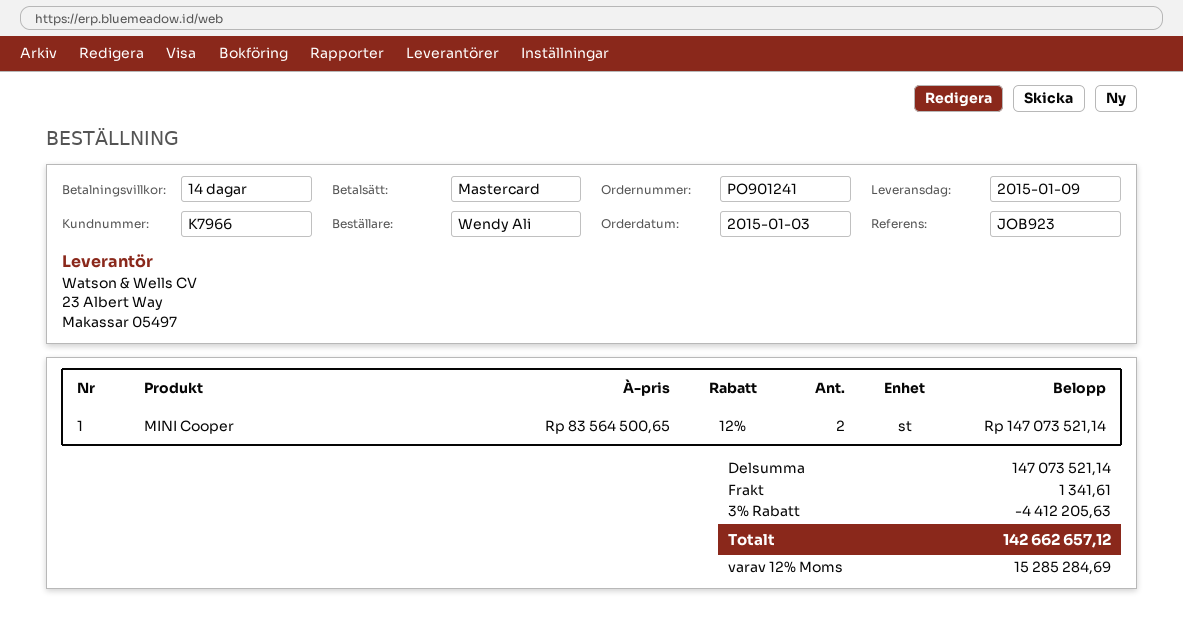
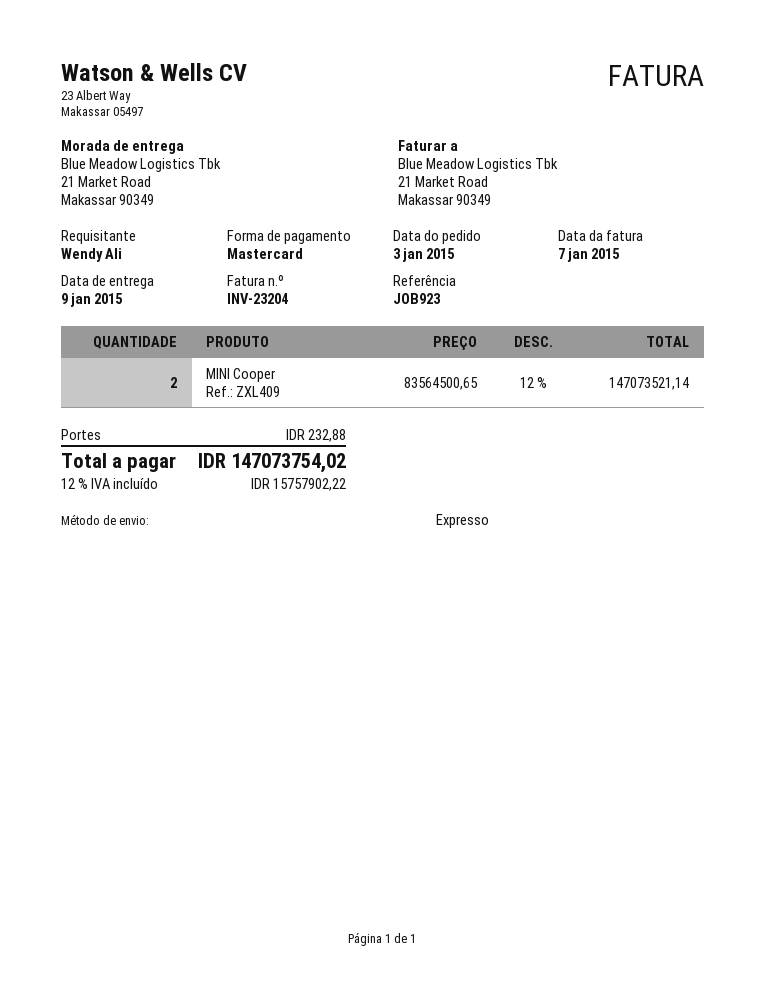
discount: 3% = 4412205.63 -> none
shipping: 1341.61 -> 232.88
tax: 12% = 15285284.69 -> 12% = 15757902.22
total: 142662657.12 -> 147073754.02

